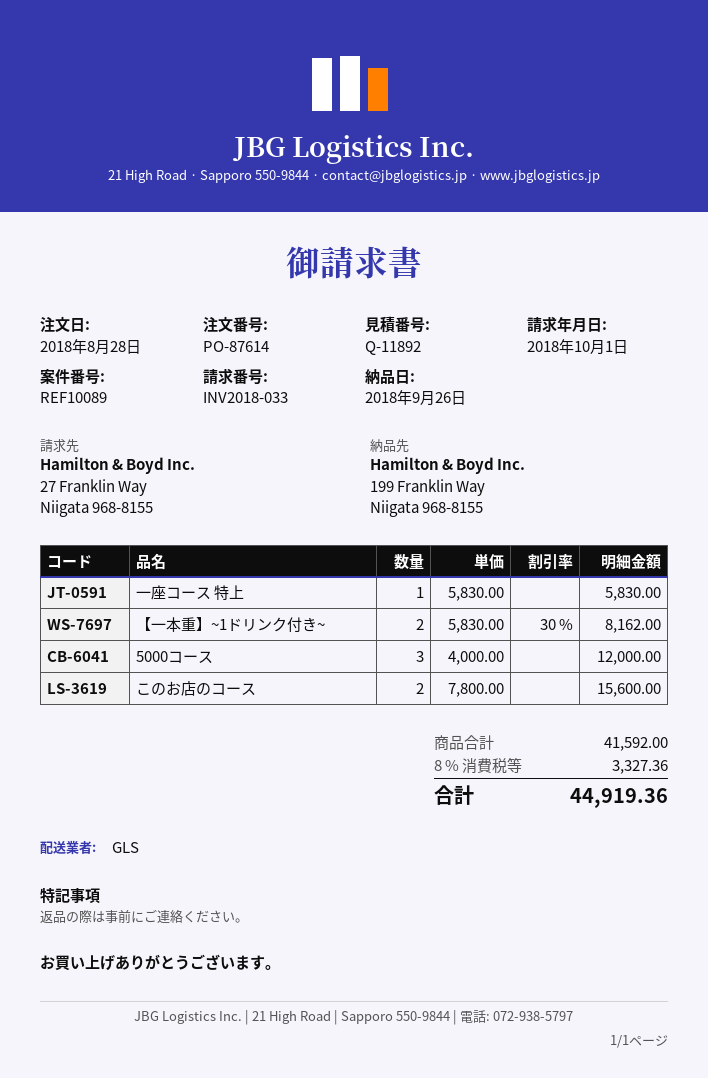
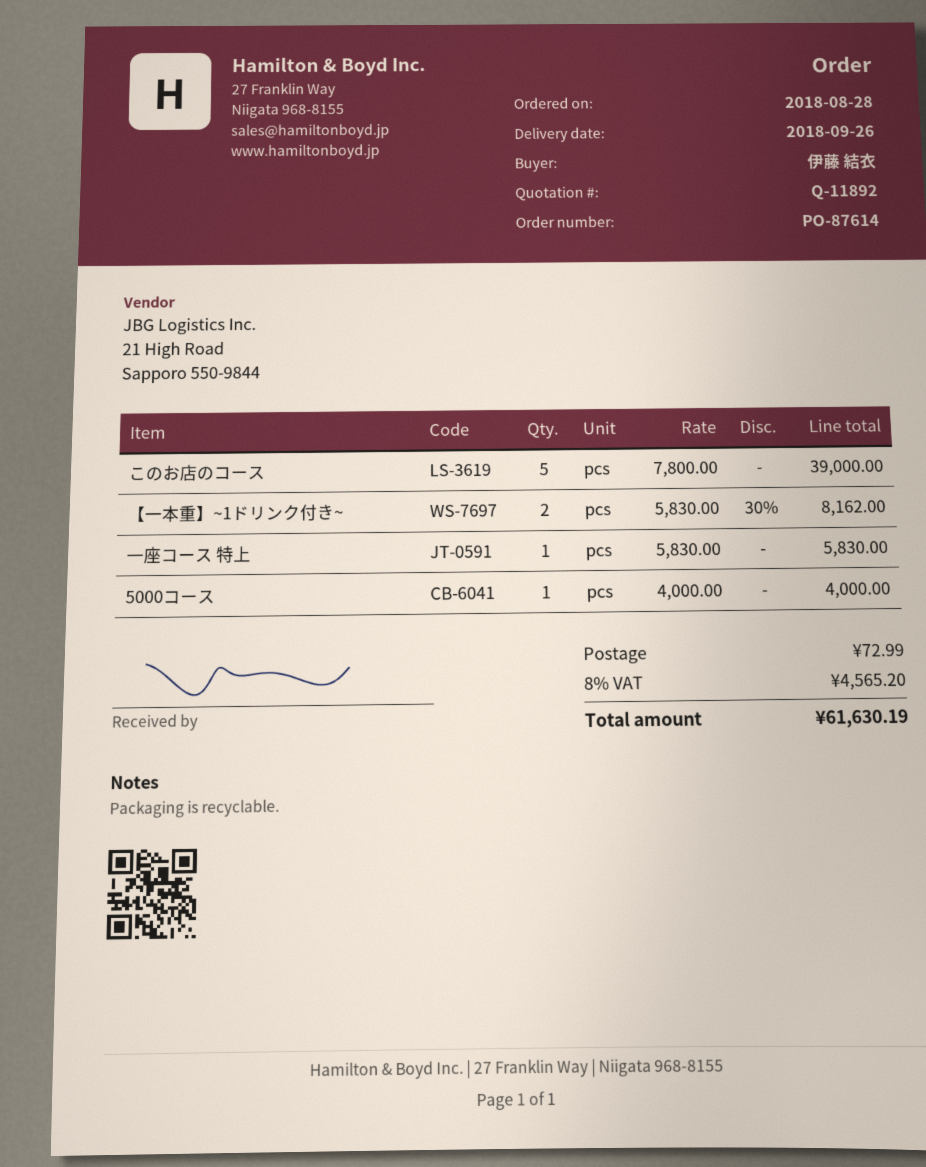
5000コース: 3 x 4000.00 = 12000.00 -> 1 x 4000.00 = 4000.00
このお店のコース: 2 x 7800.00 = 15600.00 -> 5 x 7800.00 = 39000.00
shipping: none -> 72.99
tax: 8% = 3327.36 -> 8% = 4565.20
total: 44919.36 -> 61630.19

